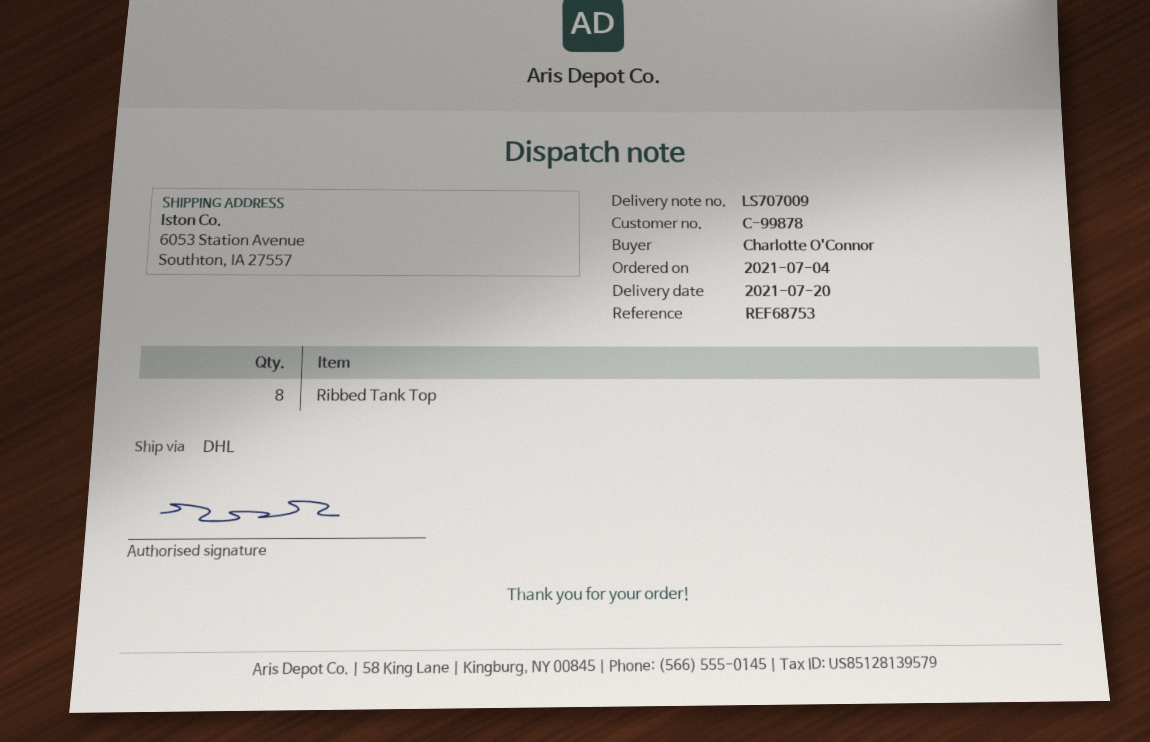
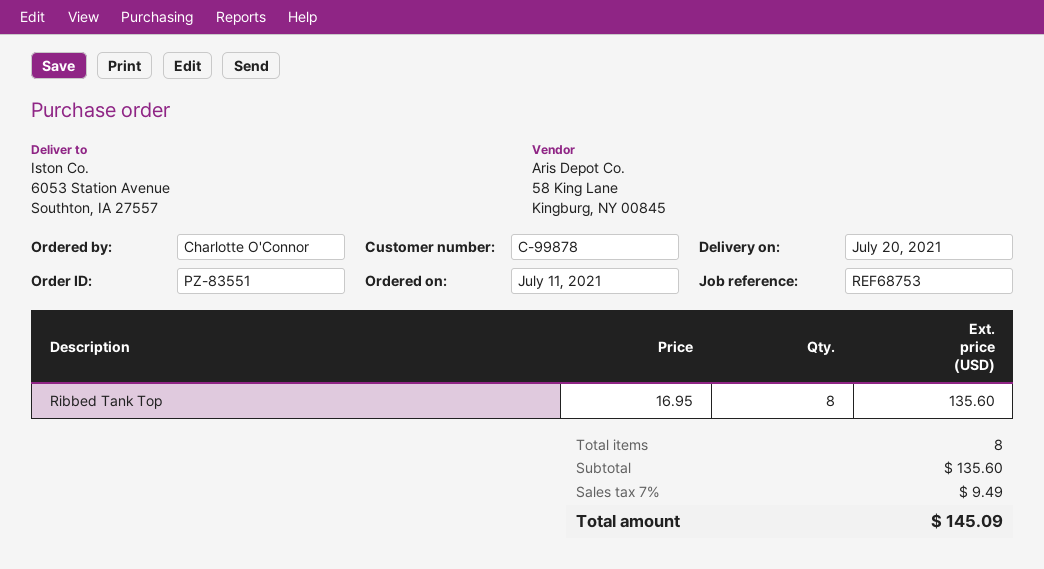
order date: 2021-07-04 -> 2021-07-11

